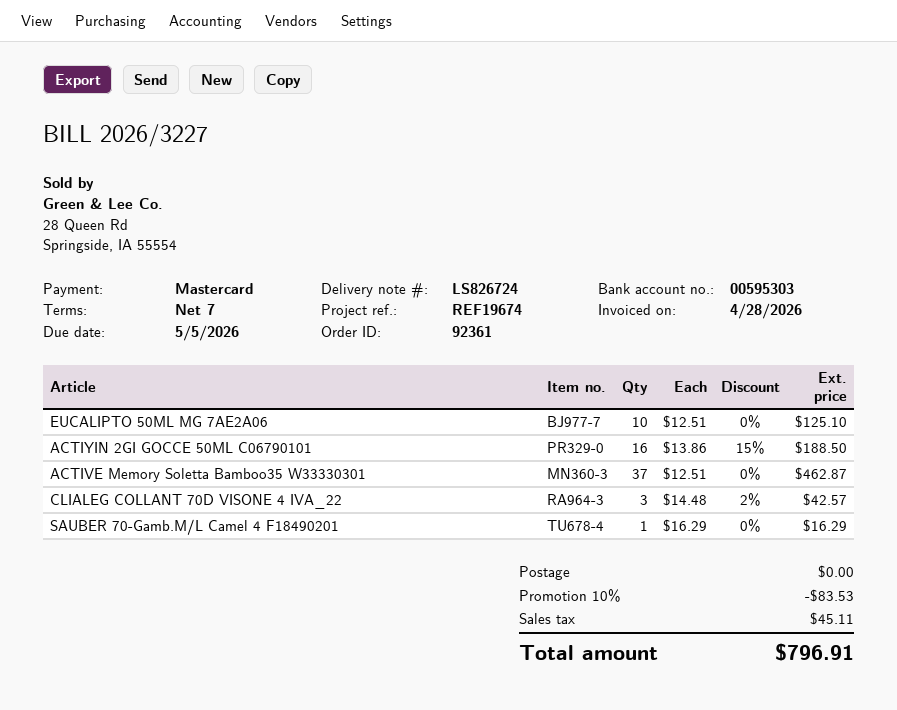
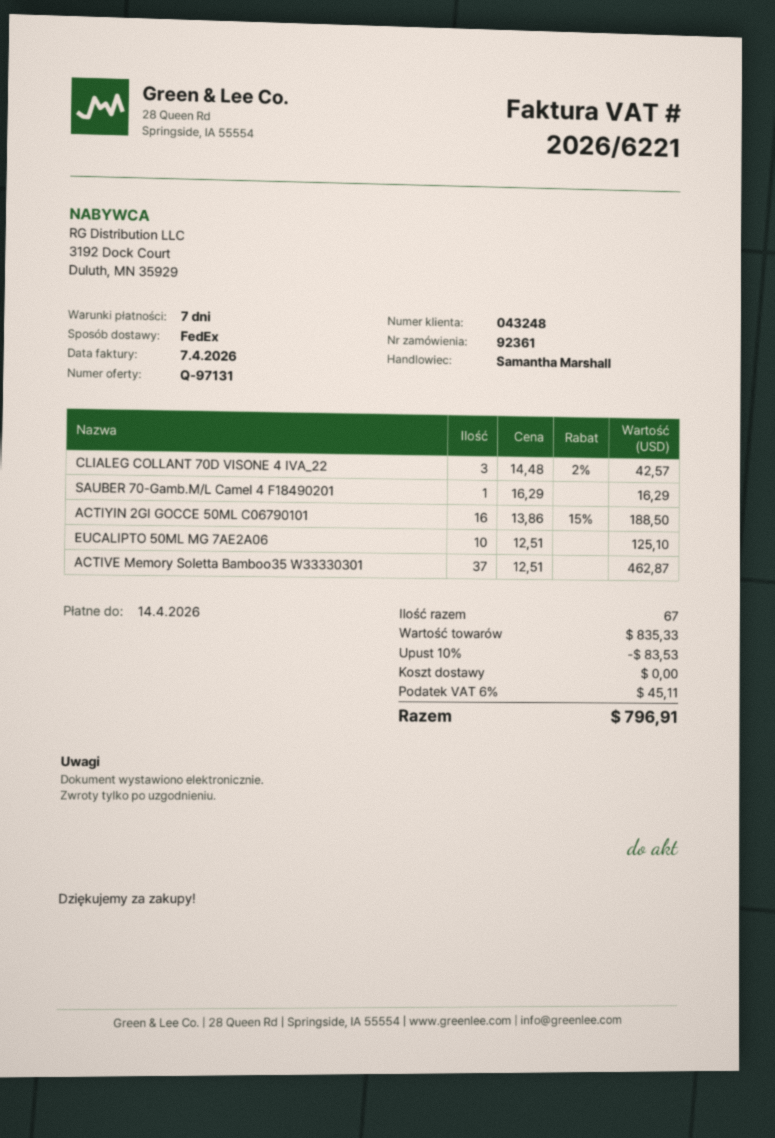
invoice number: 2026/3227 -> 2026/6221
invoice date: 2026-04-28 -> 2026-04-07
due date: 2026-05-05 -> 2026-04-14

